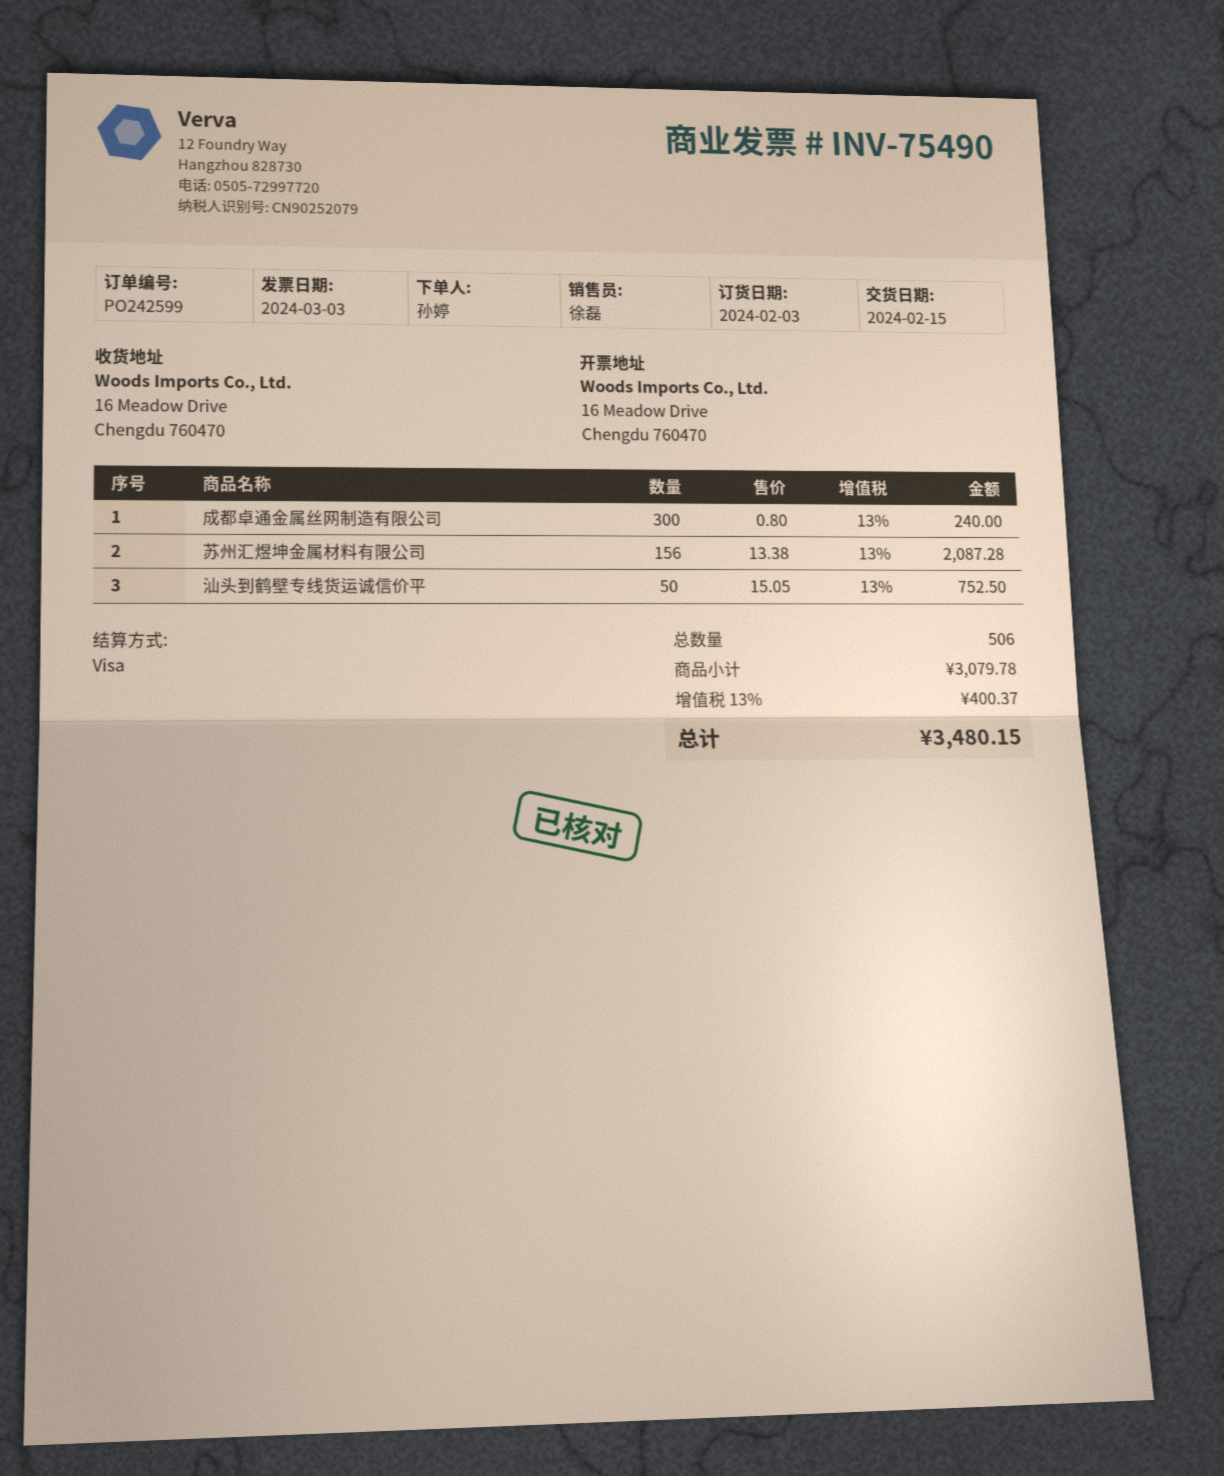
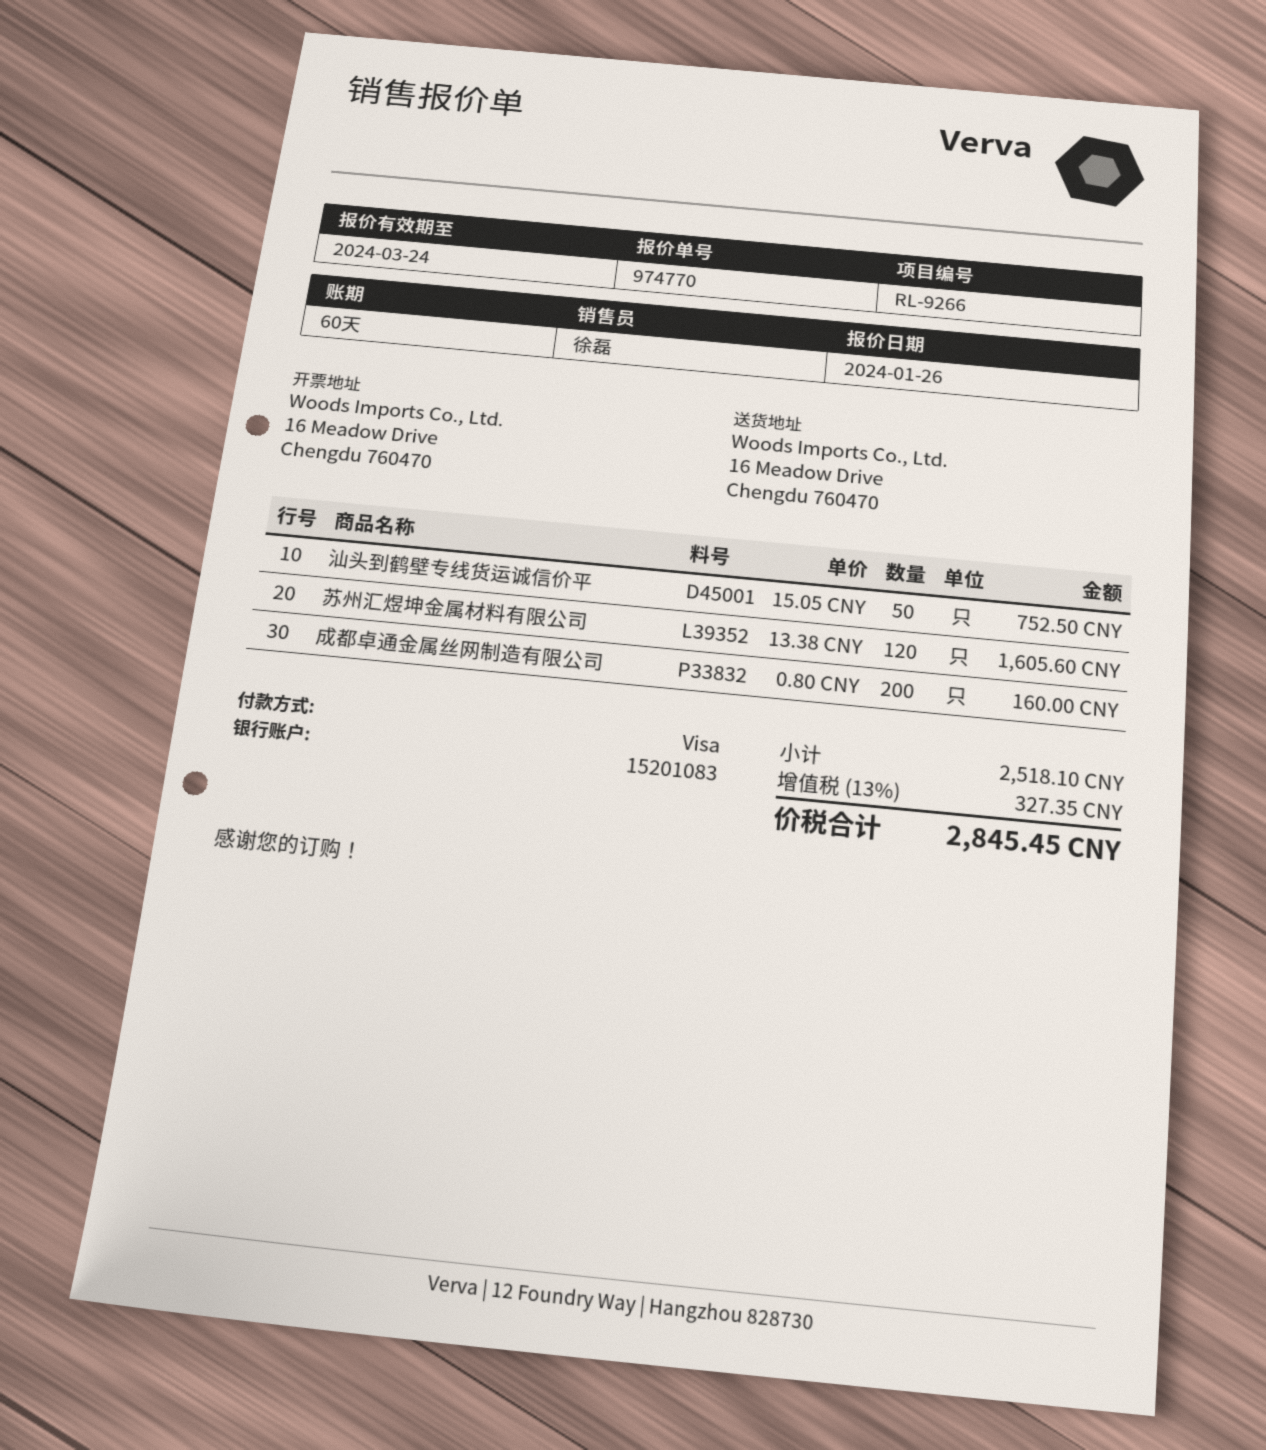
成都卓通金属丝网制造有限公司: 300 x 0.80 = 240.00 -> 200 x 0.80 = 160.00
苏州汇煜坤金属材料有限公司: 156 x 13.38 = 2087.28 -> 120 x 13.38 = 1605.60
subtotal: 3079.78 -> 2518.10
tax: 13% = 400.37 -> 13% = 327.35
total: 3480.15 -> 2845.45

